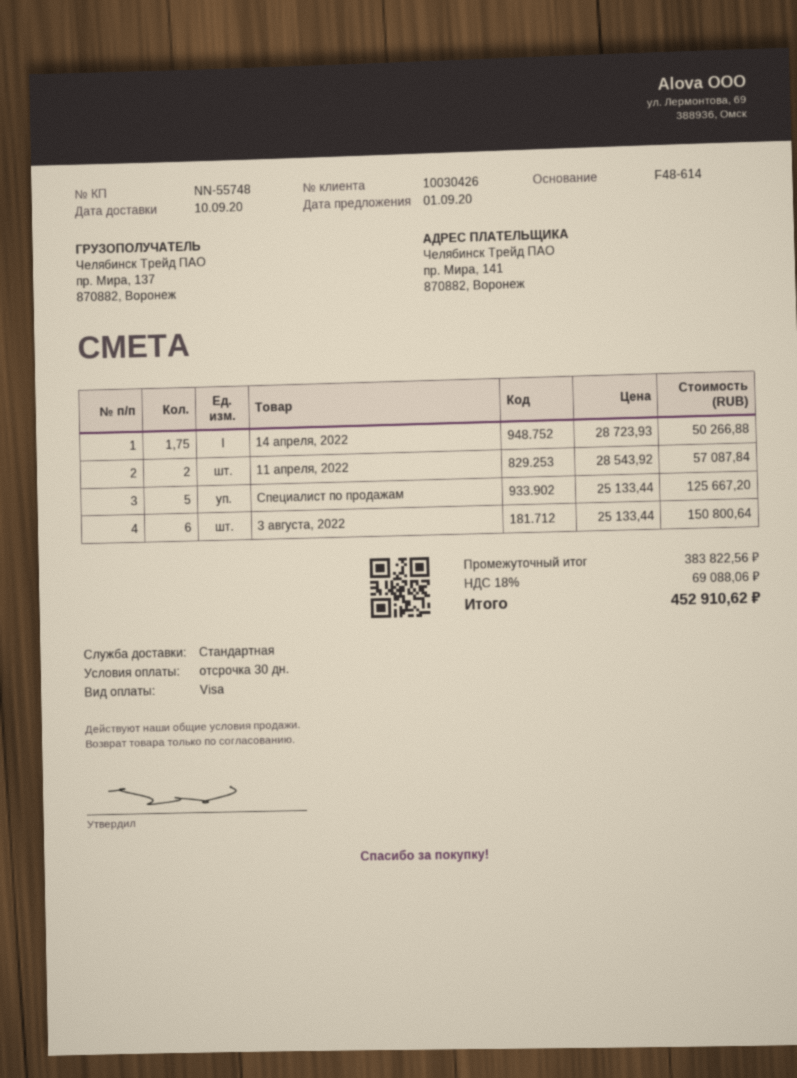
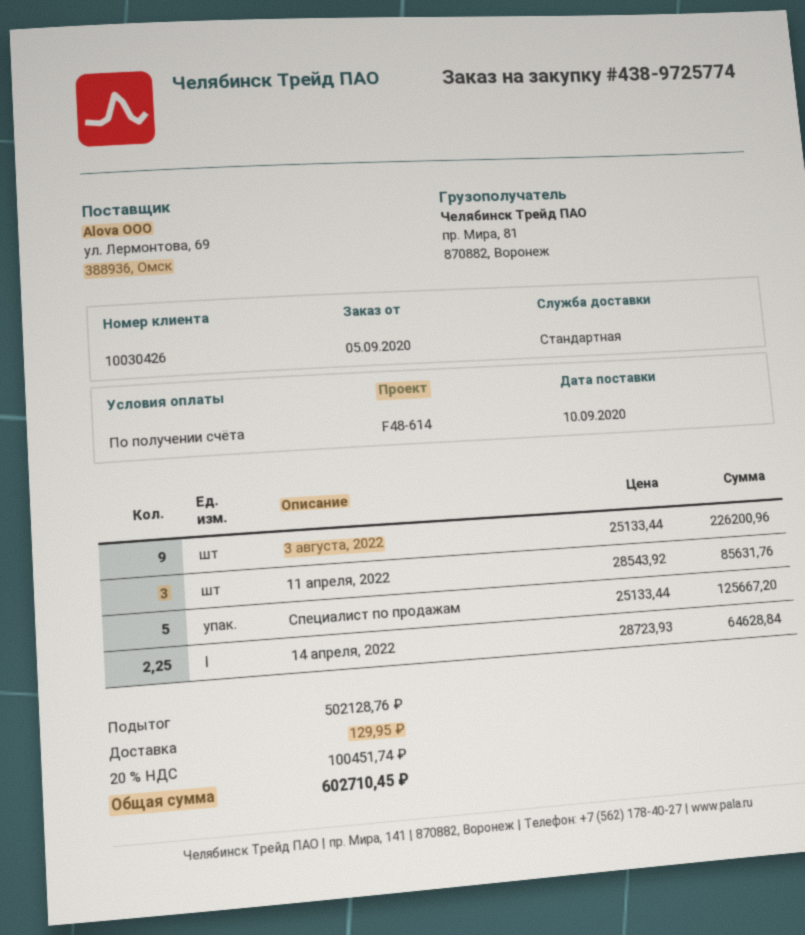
payment terms: 30 days -> on receipt
ship to: пр. Мира, 137, 870882, Воронеж -> пр. Мира, 81, 870882, Воронеж
14 апреля, 2022: 1.75 x 28723.93 = 50266.88 -> 2.25 x 28723.93 = 64628.84
11 апреля, 2022: 2 x 28543.92 = 57087.84 -> 3 x 28543.92 = 85631.76
3 августа, 2022: 6 x 25133.44 = 150800.64 -> 9 x 25133.44 = 226200.96
subtotal: 383822.56 -> 502128.76
shipping: none -> 129.95
tax: 18% = 69088.06 -> 20% = 100451.74
total: 452910.62 -> 602710.45

